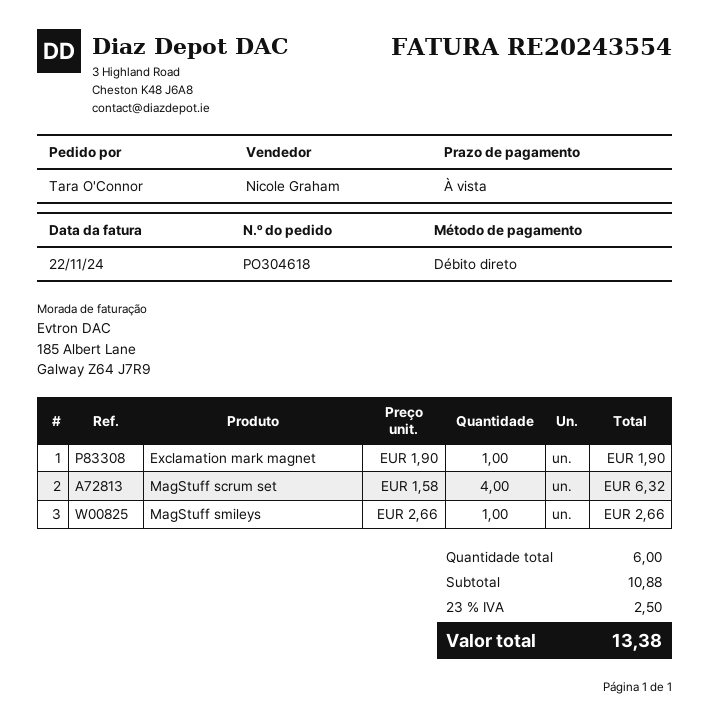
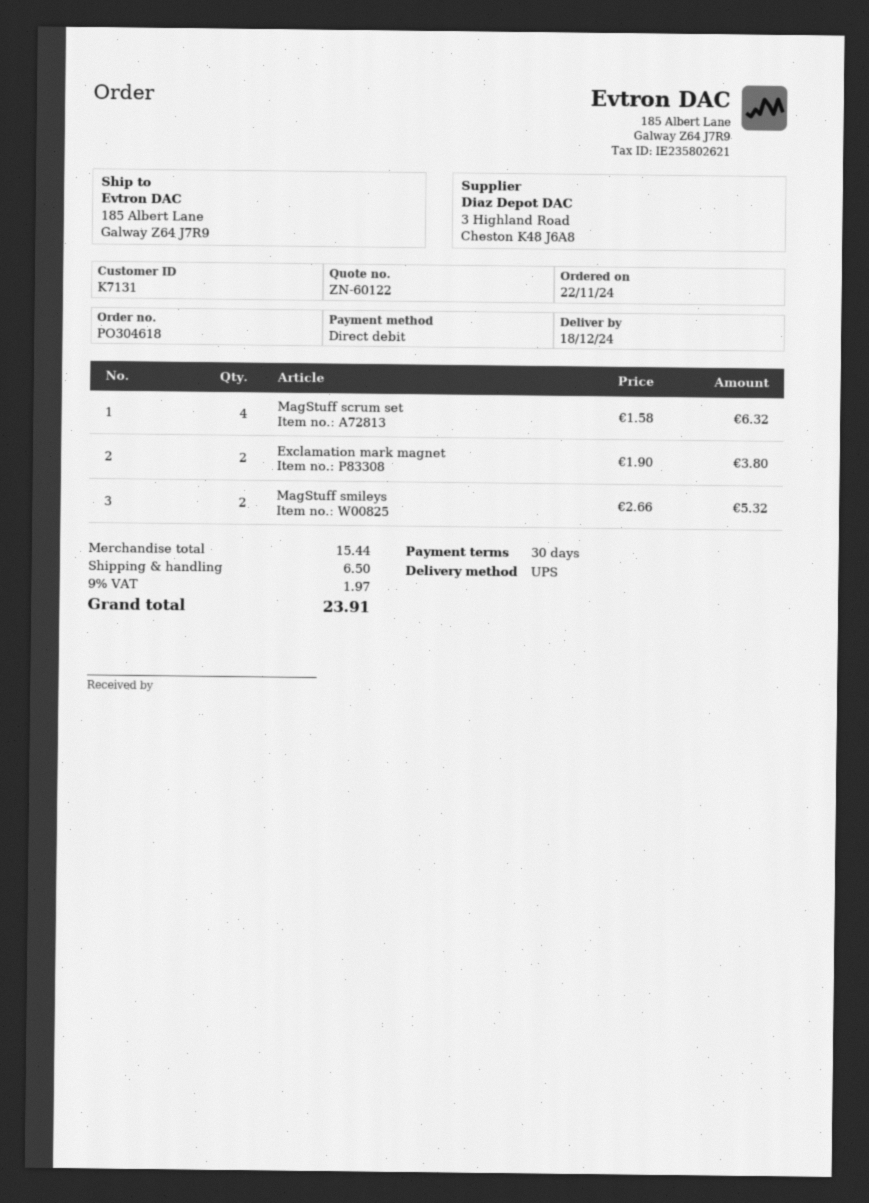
payment terms: on receipt -> 30 days
Exclamation mark magnet: 1 x 1.90 = 1.90 -> 2 x 1.90 = 3.80
MagStuff smileys: 1 x 2.66 = 2.66 -> 2 x 2.66 = 5.32
subtotal: 10.88 -> 15.44
shipping: none -> 6.50
tax: 23% = 2.50 -> 9% = 1.97
total: 13.38 -> 23.91

